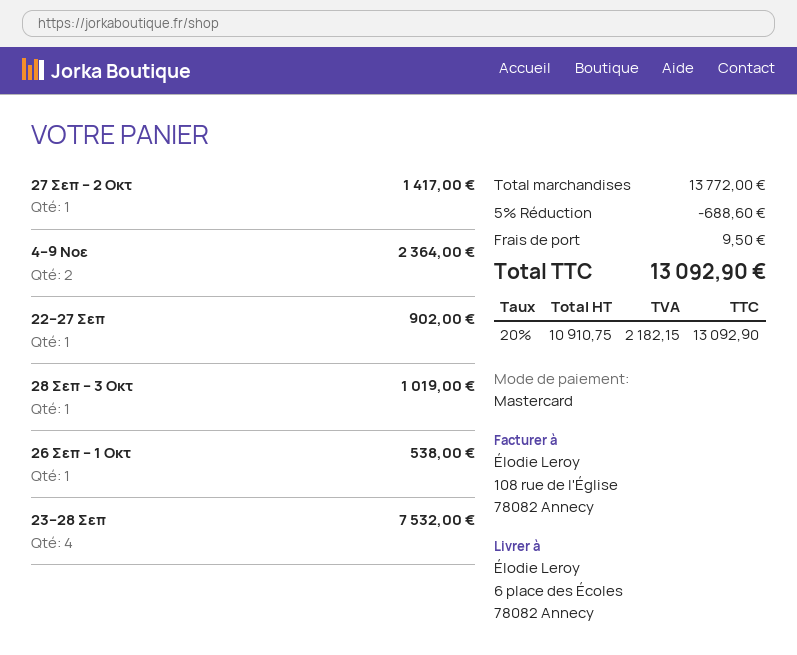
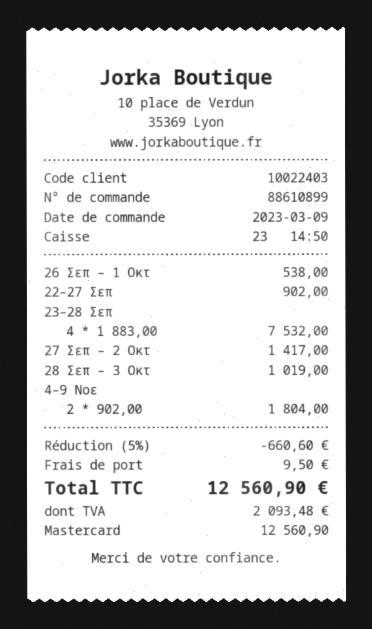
4–9 Νοε: 2 for 2364.00 -> 2 for 1804.00
discount: 5% = 688.60 -> 5% = 660.60
tax: 2182.15 -> 2093.48
total: 13092.90 -> 12560.90

